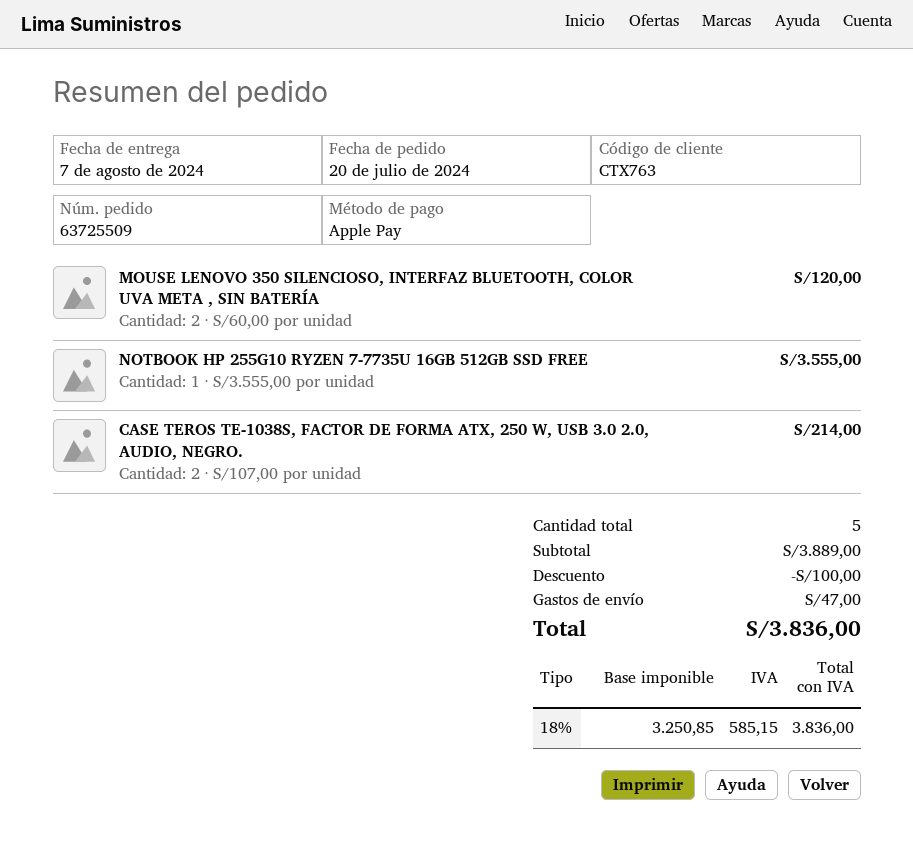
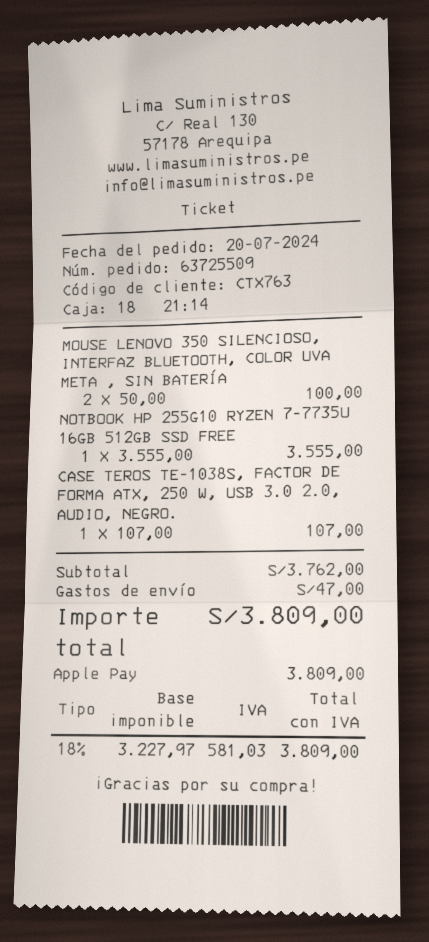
MOUSE LENOVO 350 SILENCIOSO, INTERFAZ BLUETOOTH, COLOR UVA META , SIN BATERÍA: 2 x 60.00 = 120.00 -> 2 x 50.00 = 100.00
CASE TEROS TE-1038S, FACTOR DE FORMA ATX, 250 W, USB 3.0 2.0, AUDIO, NEGRO.: 2 x 107.00 = 214.00 -> 1 x 107.00 = 107.00
subtotal: 3889.00 -> 3762.00
discount: 100.00 -> none
net: 3250.85 -> 3227.97
tax: 18% = 585.15 -> 18% = 581.03
total: 3836.00 -> 3809.00

